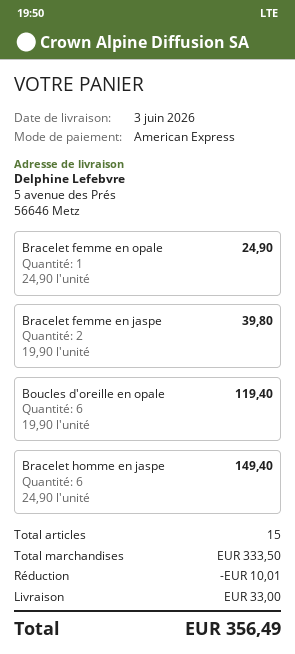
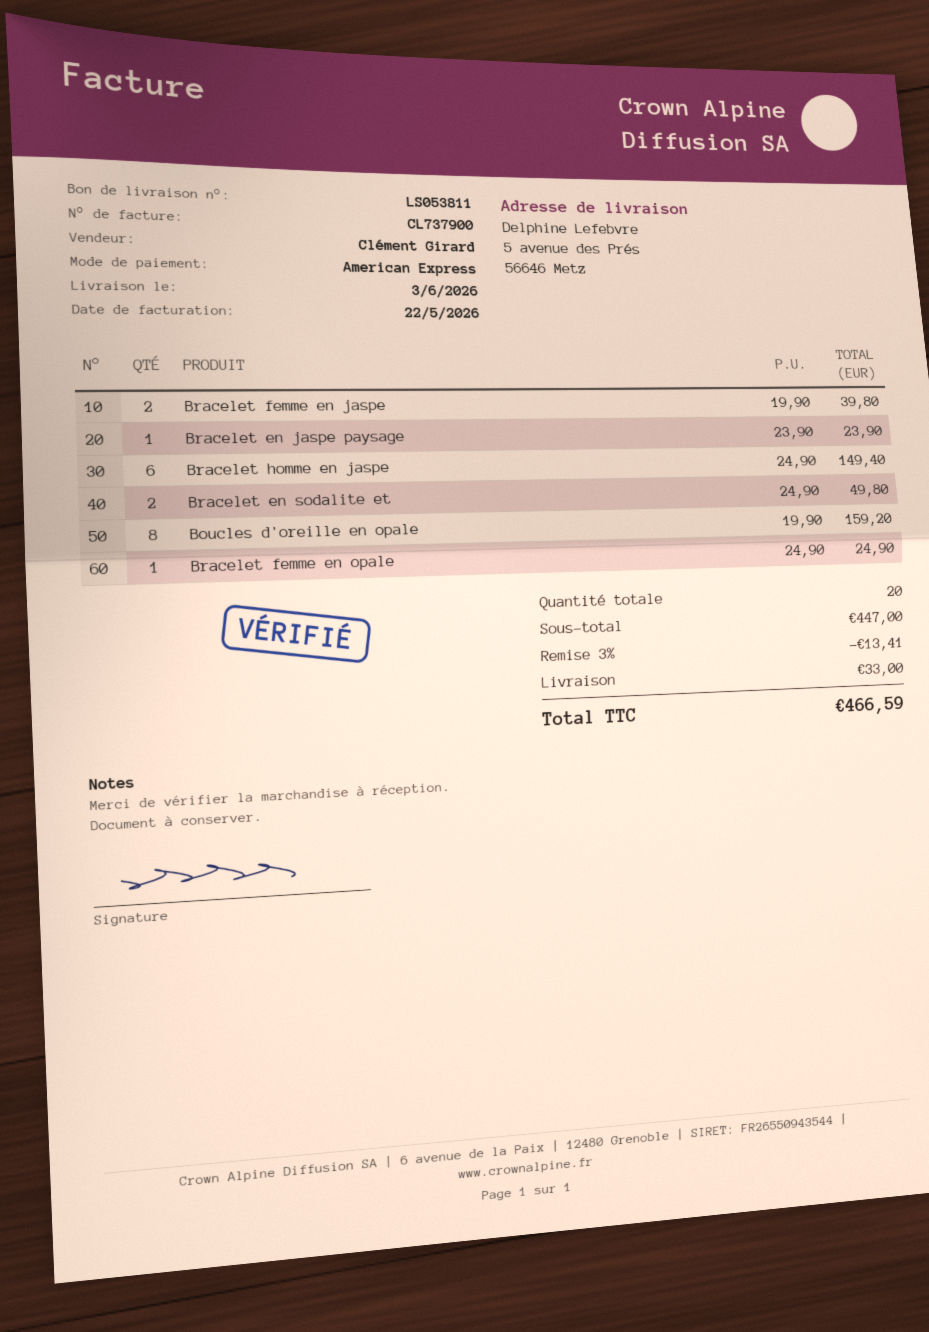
Boucles d'oreille en opale: 6 x 19.90 = 119.40 -> 8 x 19.90 = 159.20
Bracelet en jaspe paysage: none -> 1 x 23.90 = 23.90
Bracelet en sodalite et: none -> 2 x 24.90 = 49.80
total quantity: 15 -> 20
subtotal: 333.50 -> 447.00
discount: 10.01 -> 13.41
total: 356.49 -> 466.59

